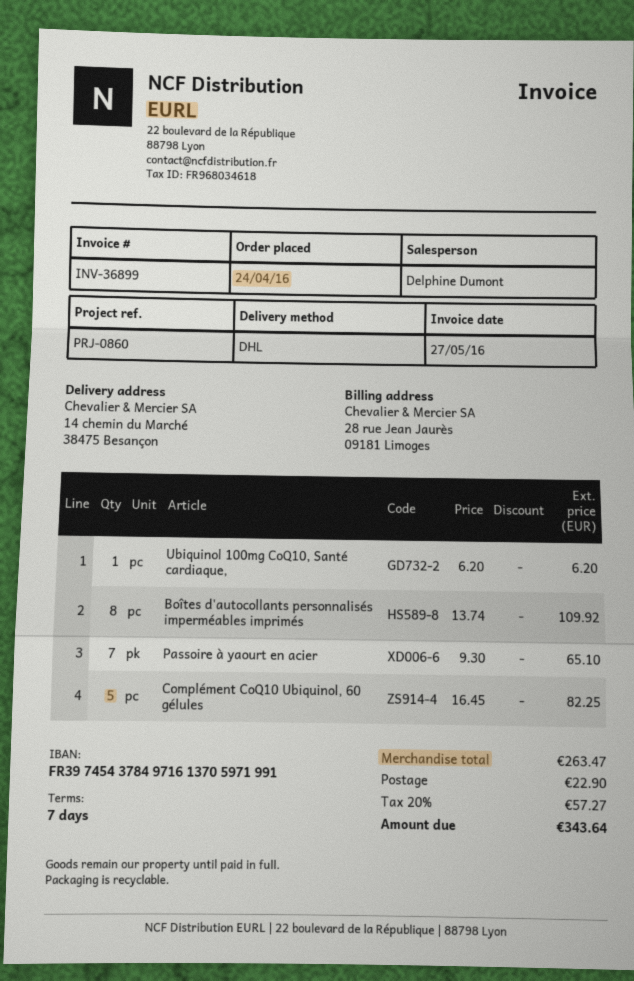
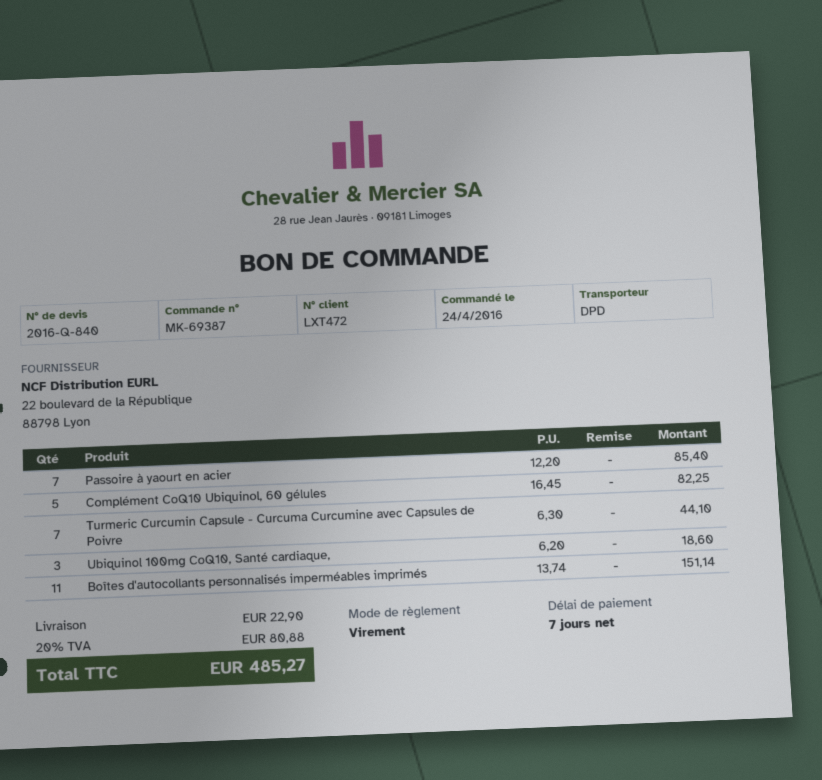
shipping method: DHL -> DPD
Ubiquinol 100mg CoQ10, Santé cardiaque,: 1 x 6.20 = 6.20 -> 3 x 6.20 = 18.60
Boîtes d'autocollants personnalisés imperméables imprimés: 8 x 13.74 = 109.92 -> 11 x 13.74 = 151.14
Passoire à yaourt en acier: 7 x 9.30 = 65.10 -> 7 x 12.20 = 85.40
Turmeric Curcumin Capsule - Curcuma Curcumine avec Capsules de Poivre: none -> 7 x 6.30 = 44.10
tax: 20% = 57.27 -> 20% = 80.88
total: 343.64 -> 485.27

